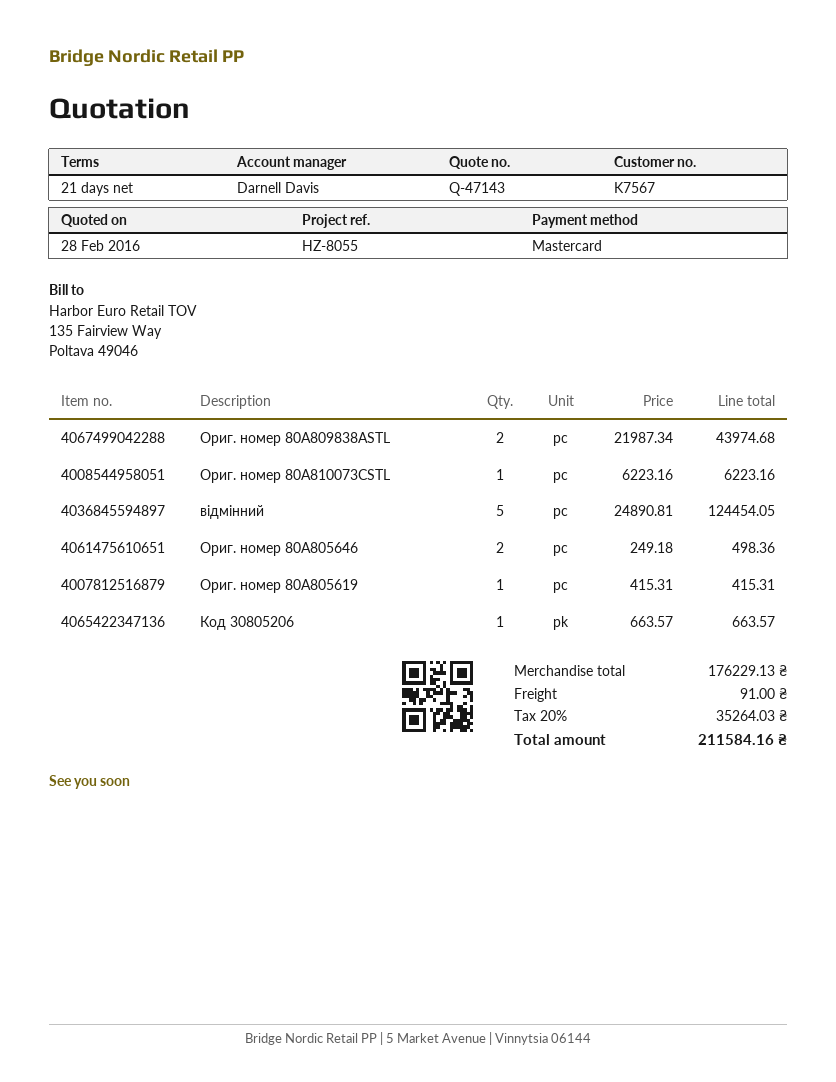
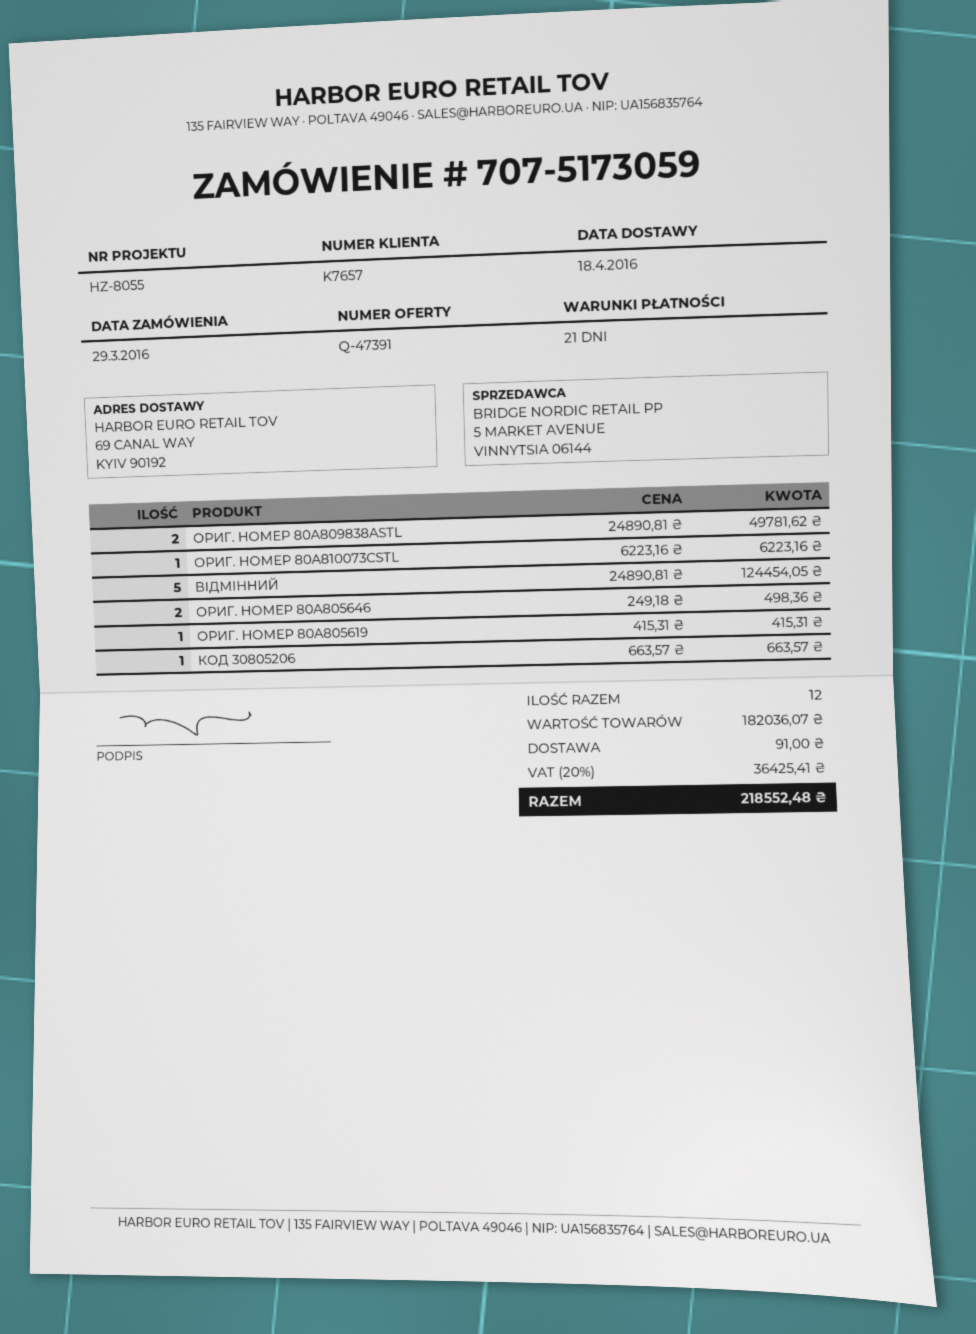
quote number: Q-47143 -> Q-47391
customer number: K7567 -> K7657
Ориг. номер 80A809838ASTL: 2 x 21987.34 = 43974.68 -> 2 x 24890.81 = 49781.62
subtotal: 176229.13 -> 182036.07
tax: 20% = 35264.03 -> 20% = 36425.41
total: 211584.16 -> 218552.48

